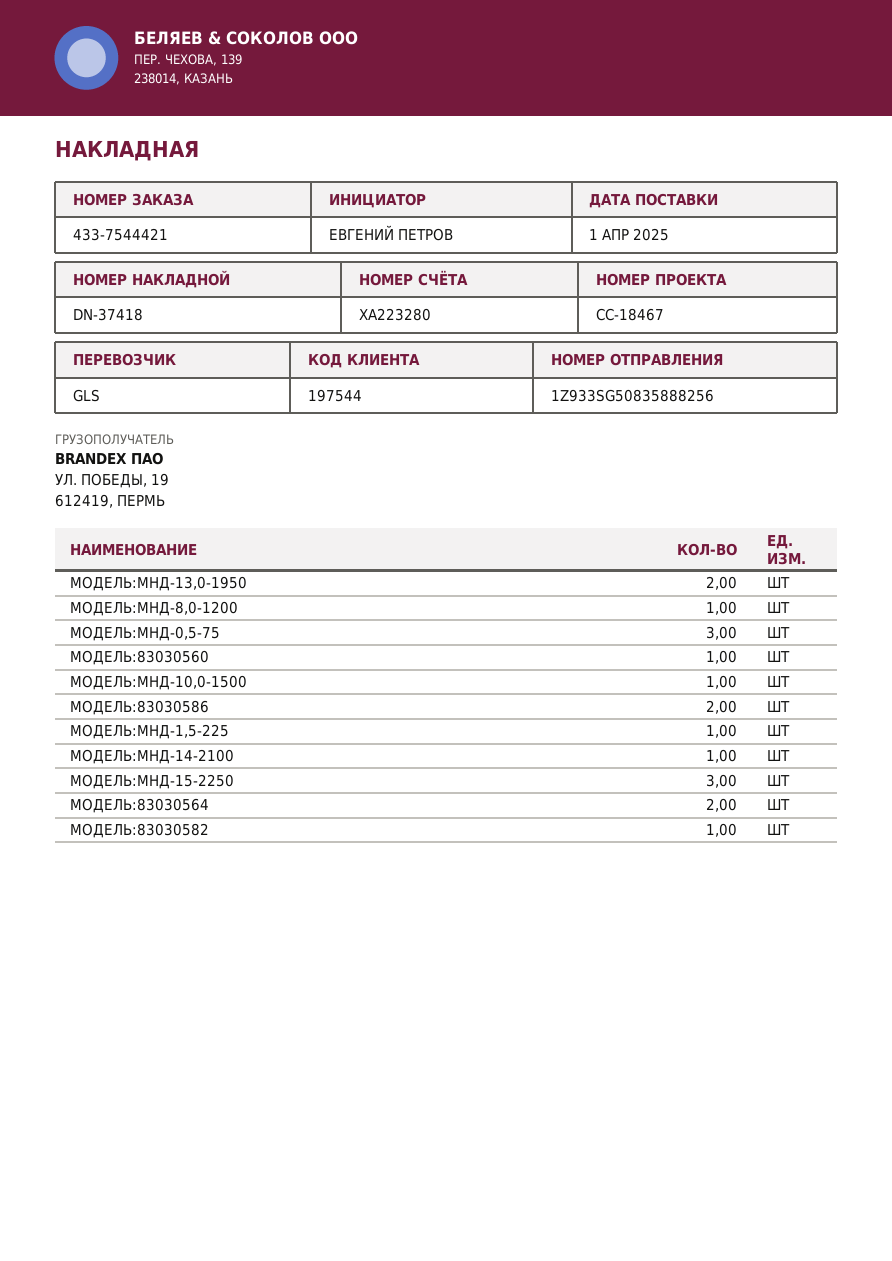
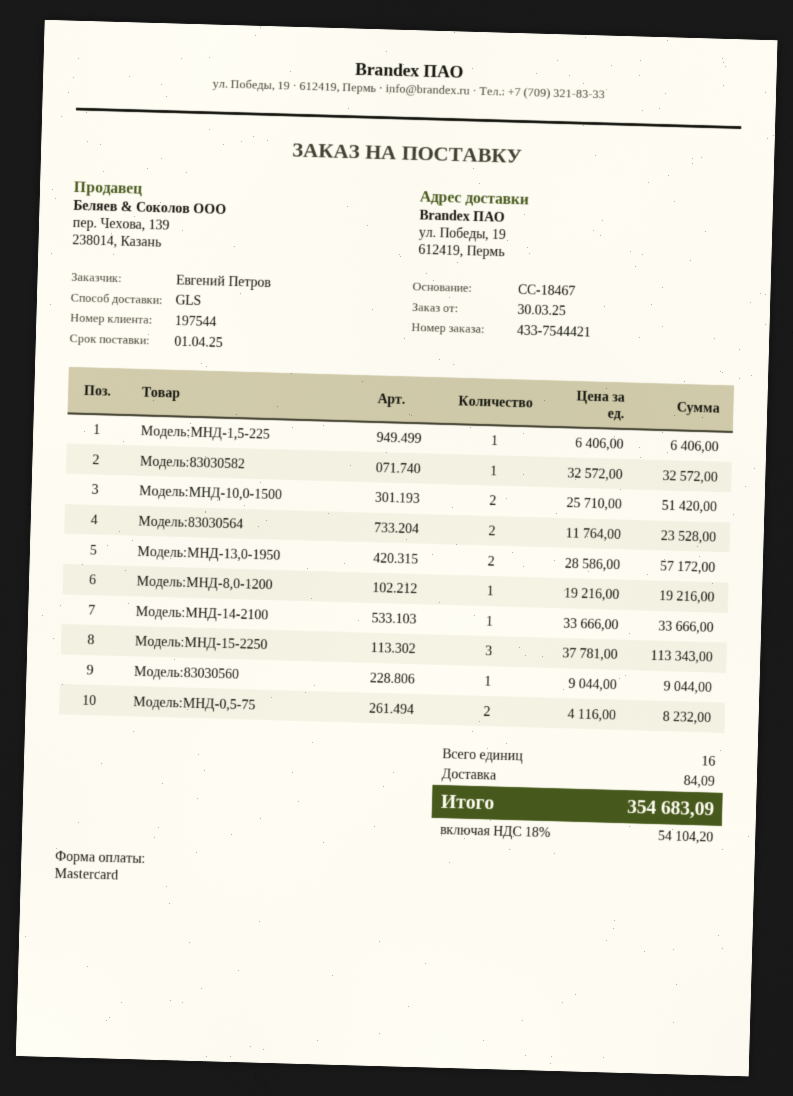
МОДЕЛЬ:МНД-0,5-75: 3 -> 2
МОДЕЛЬ:МНД-10,0-1500: 1 -> 2
МОДЕЛЬ:83030586: 2 -> none

